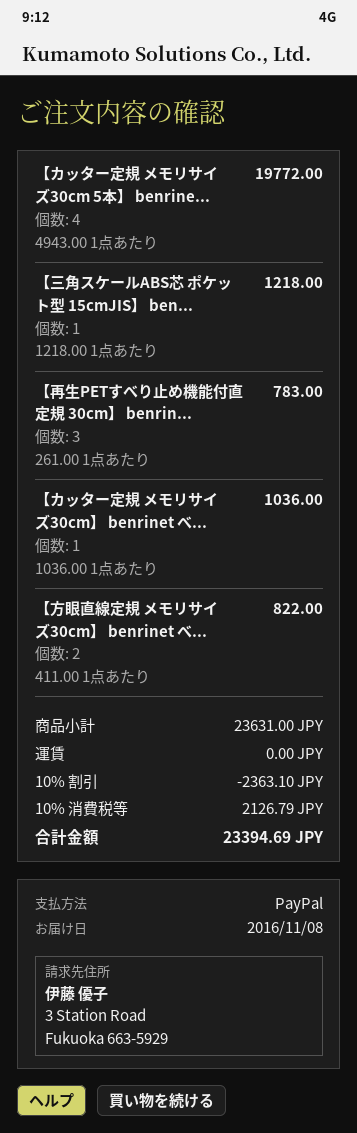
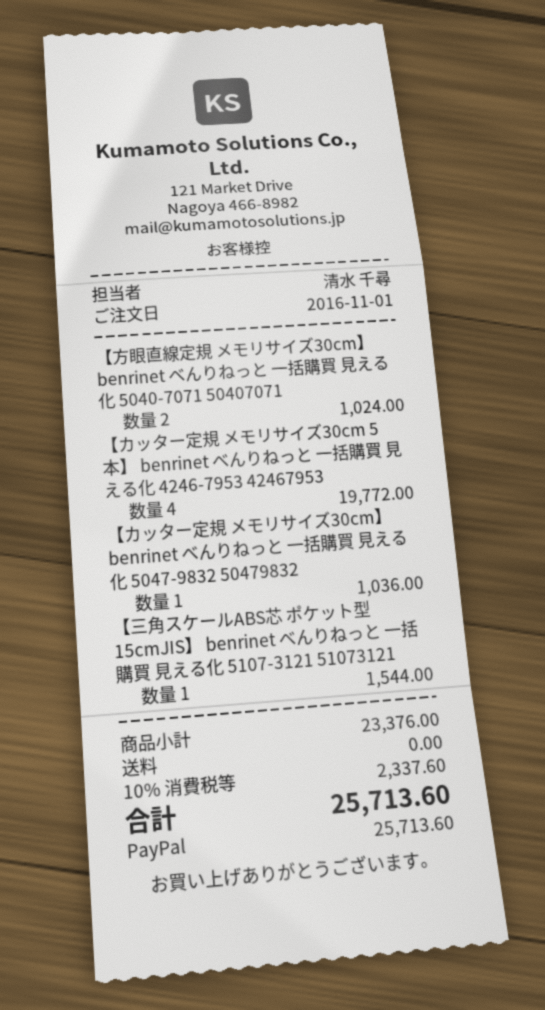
【三角スケールABS芯 ポケット型 15cmJIS】 ben...: 1 for 1218.00 -> 1 for 1544.00
【再生PETすべり止め機能付直定規 30cm】 benrin...: 3 for 783.00 -> none
【方眼直線定規 メモリサイズ30cm】 benrinet べ...: 2 for 822.00 -> 2 for 1024.00
subtotal: 23631.00 -> 23376.00
discount: 10% = 2363.10 -> none
tax: 10% = 2126.79 -> 10% = 2337.60
total: 23394.69 -> 25713.60

